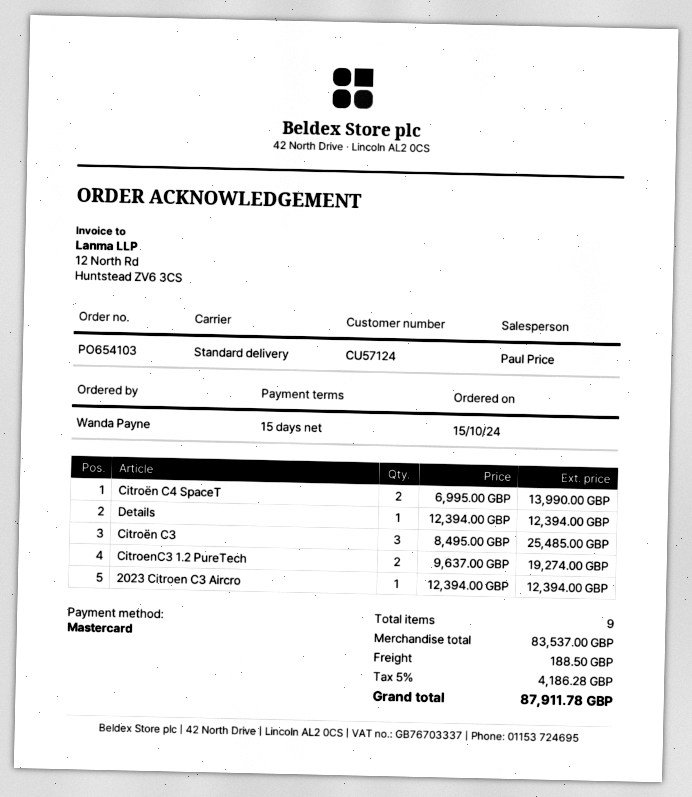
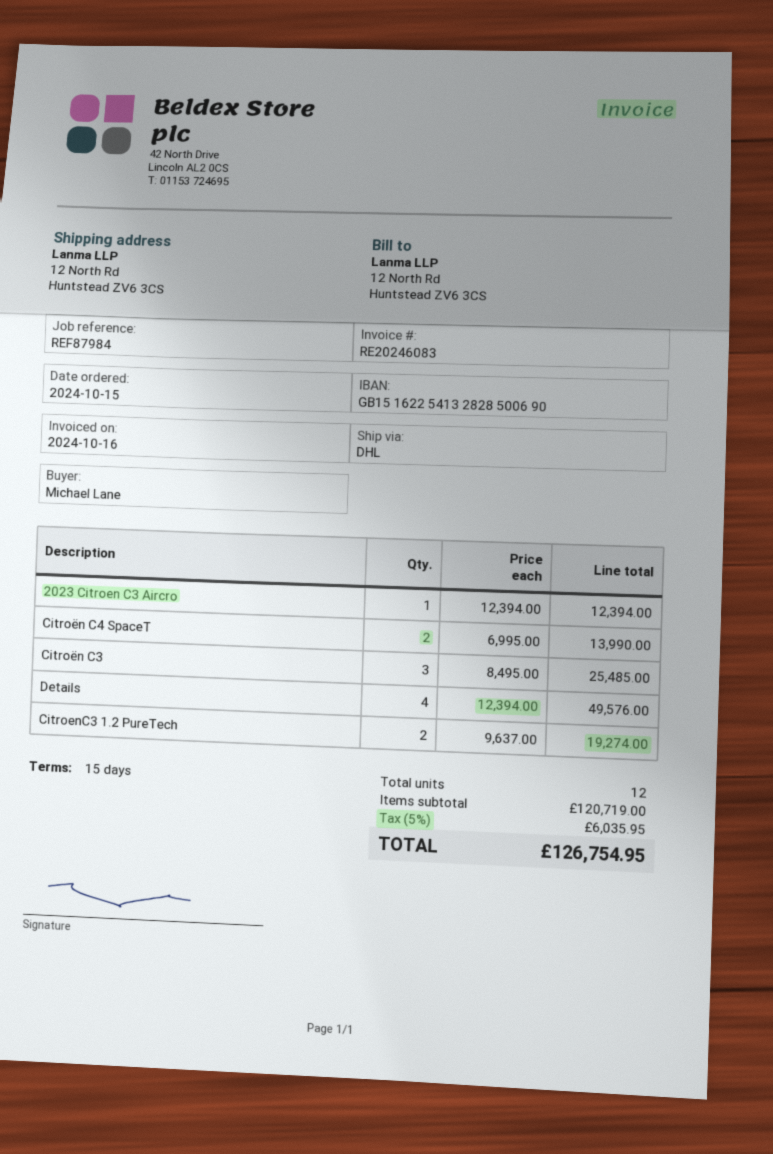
ordered by: Wanda Payne -> Michael Lane
shipping method: standard -> DHL
Details: 1 x 12394.00 = 12394.00 -> 4 x 12394.00 = 49576.00
total quantity: 9 -> 12
subtotal: 83537.00 -> 120719.00
shipping: 188.50 -> none
tax: 5% = 4186.28 -> 5% = 6035.95
total: 87911.78 -> 126754.95

